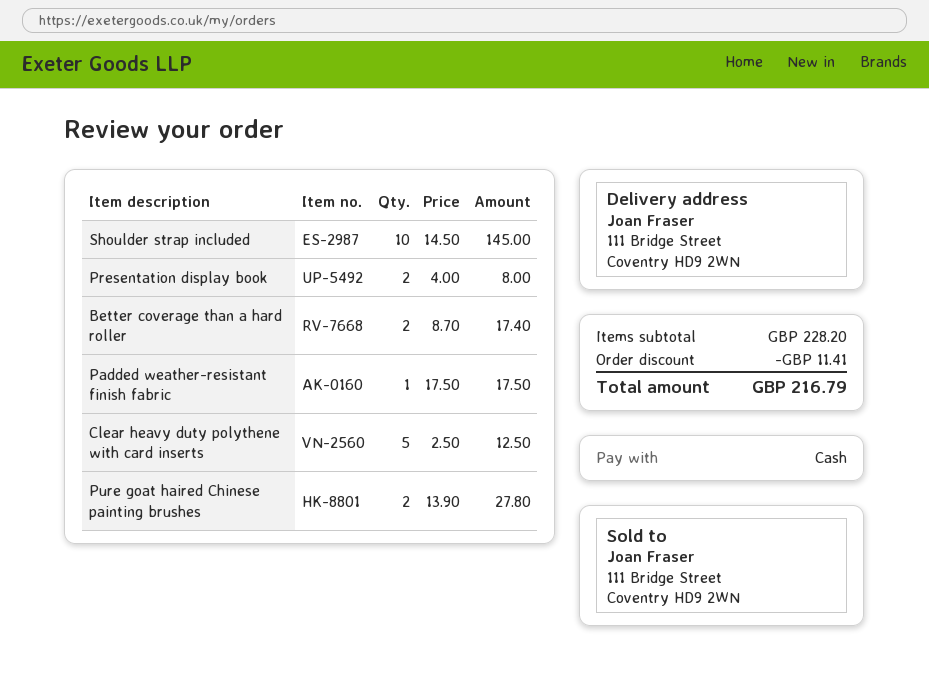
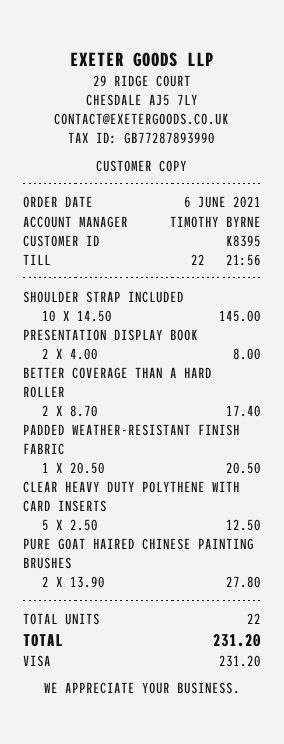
payment method: cash -> Visa
Padded weather-resistant finish fabric: 1 x 17.50 = 17.50 -> 1 x 20.50 = 20.50
discount: 11.41 -> none
total: 216.79 -> 231.20

